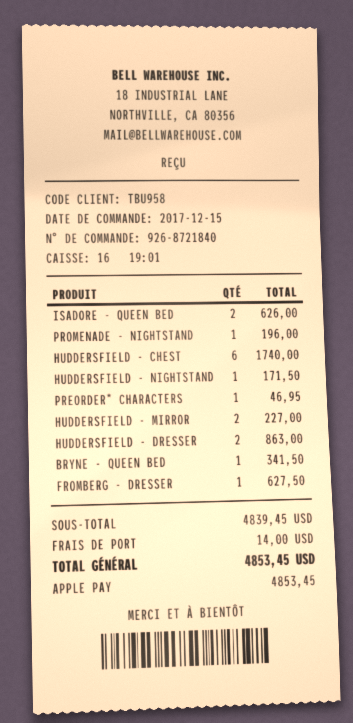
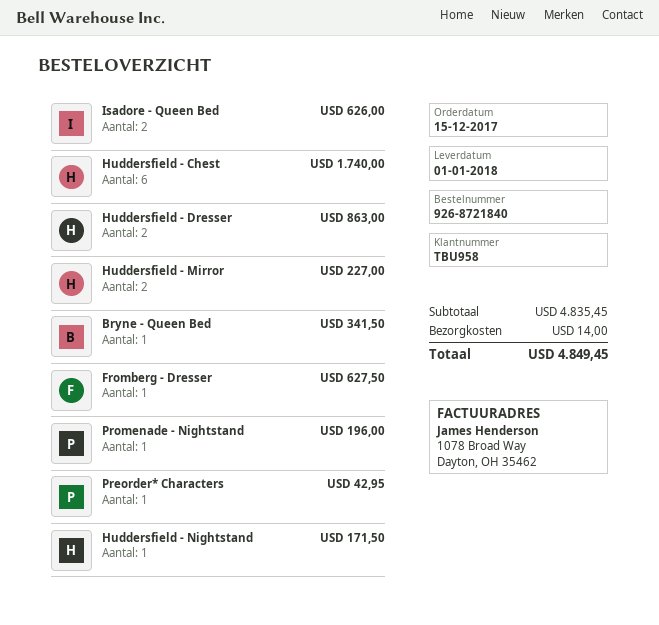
PREORDER* CHARACTERS: 1 for 46.95 -> 1 for 42.95
subtotal: 4839.45 -> 4835.45
total: 4853.45 -> 4849.45

